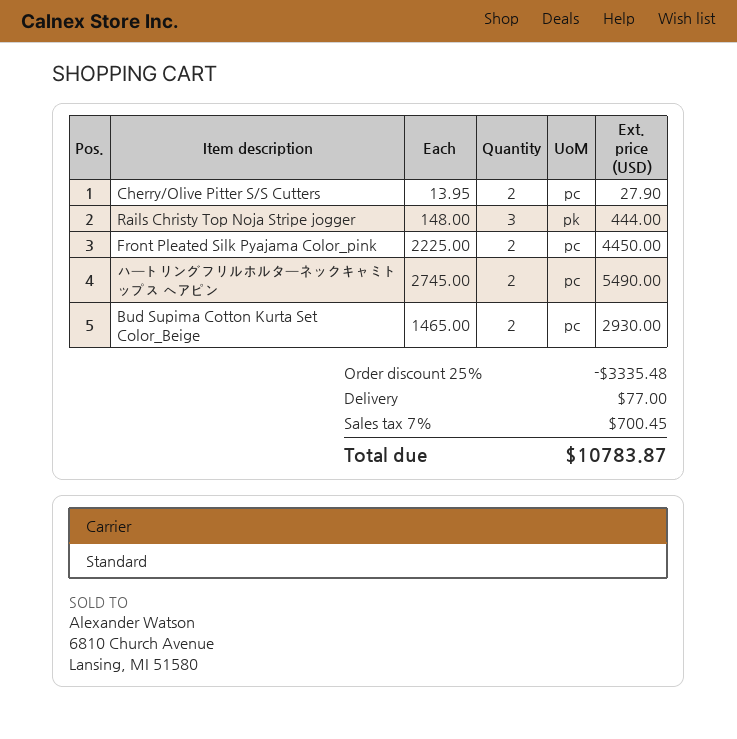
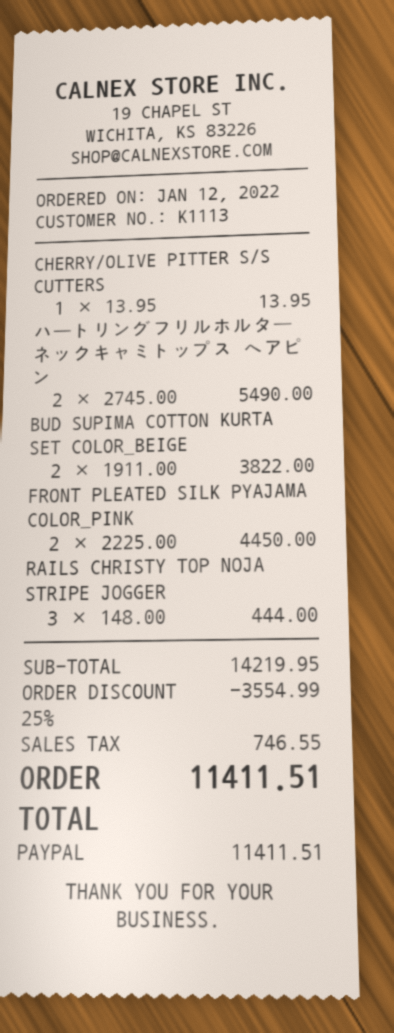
Cherry/Olive Pitter S/S Cutters: 2 x 13.95 = 27.90 -> 1 x 13.95 = 13.95
Bud Supima Cotton Kurta Set Color_Beige: 2 x 1465.00 = 2930.00 -> 2 x 1911.00 = 3822.00
discount: 25% = 3335.48 -> 25% = 3554.99
shipping: 77.00 -> none
tax: 700.45 -> 746.55
total: 10783.87 -> 11411.51

